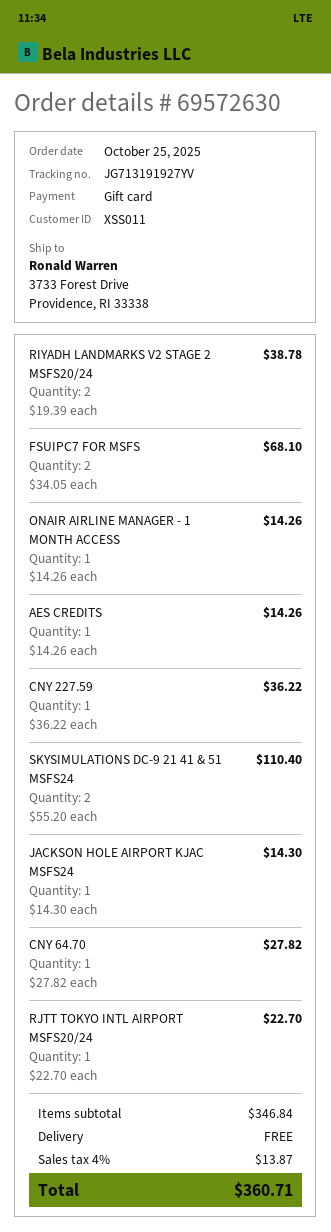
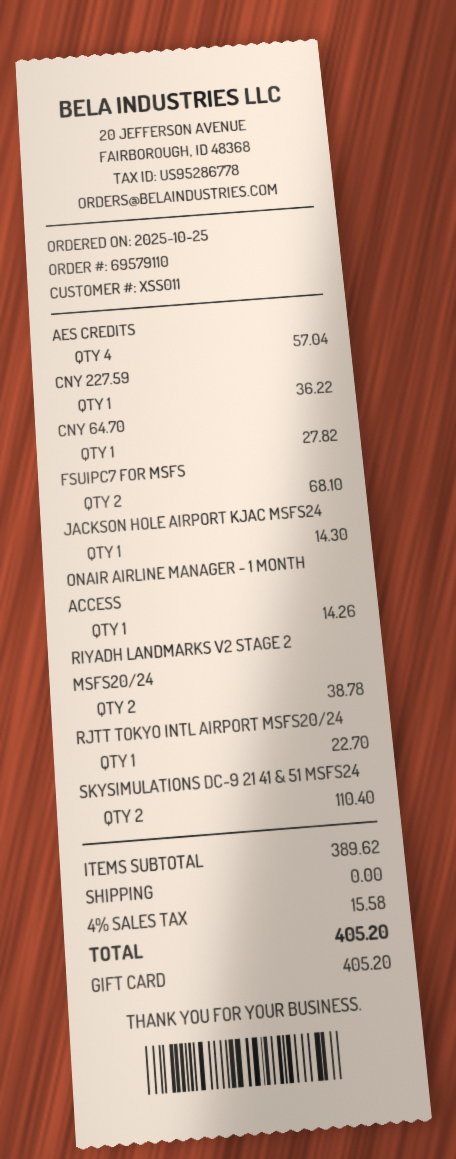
order number: 69572630 -> 69579110
AES CREDITS: 1 for 14.26 -> 4 for 57.04
subtotal: 346.84 -> 389.62
tax: 4% = 13.87 -> 4% = 15.58
total: 360.71 -> 405.20

